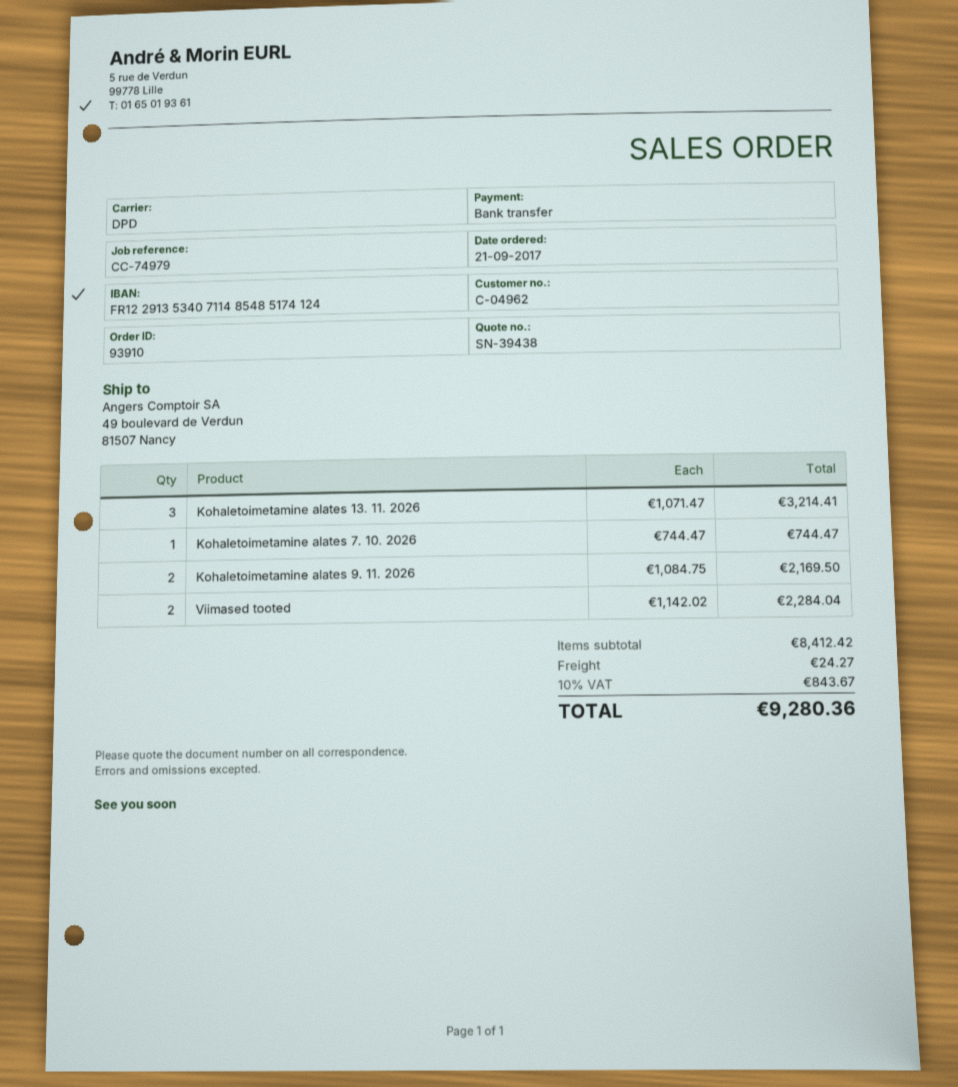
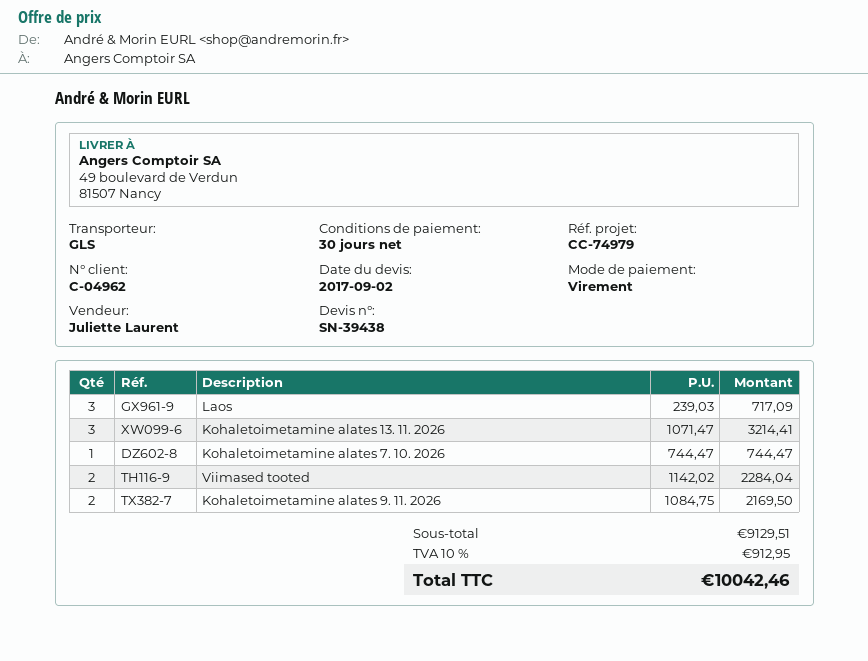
shipping method: DPD -> GLS
Laos: none -> 3 x 239.03 = 717.09
subtotal: 8412.42 -> 9129.51
shipping: 24.27 -> none
tax: 10% = 843.67 -> 10% = 912.95
total: 9280.36 -> 10042.46

